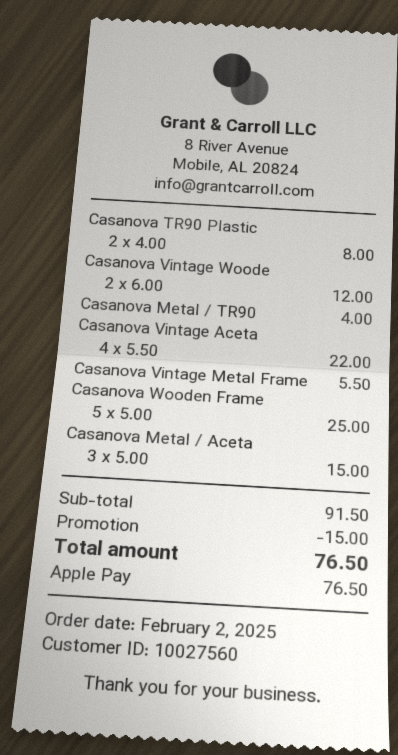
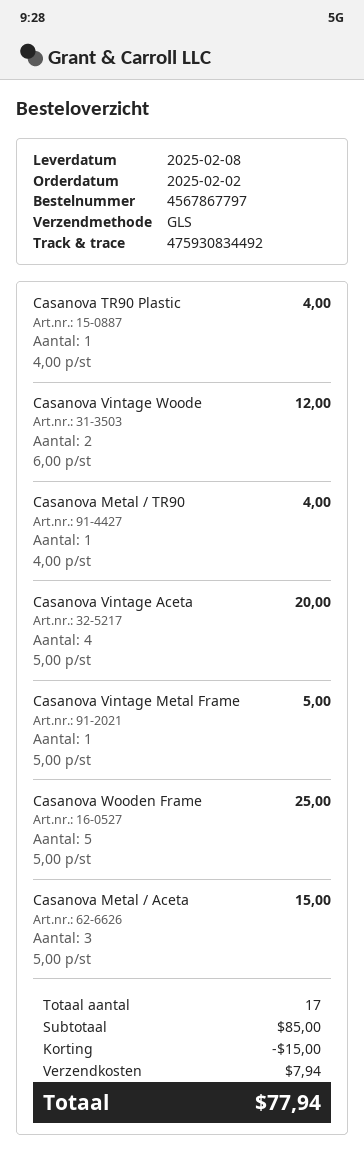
Casanova TR90 Plastic: 2 x 4.00 = 8.00 -> 1 x 4.00 = 4.00
Casanova Vintage Aceta: 4 x 5.50 = 22.00 -> 4 x 5.00 = 20.00
Casanova Vintage Metal Frame: 1 x 5.50 = 5.50 -> 1 x 5.00 = 5.00
subtotal: 91.50 -> 85.00
shipping: none -> 7.94
total: 76.50 -> 77.94

